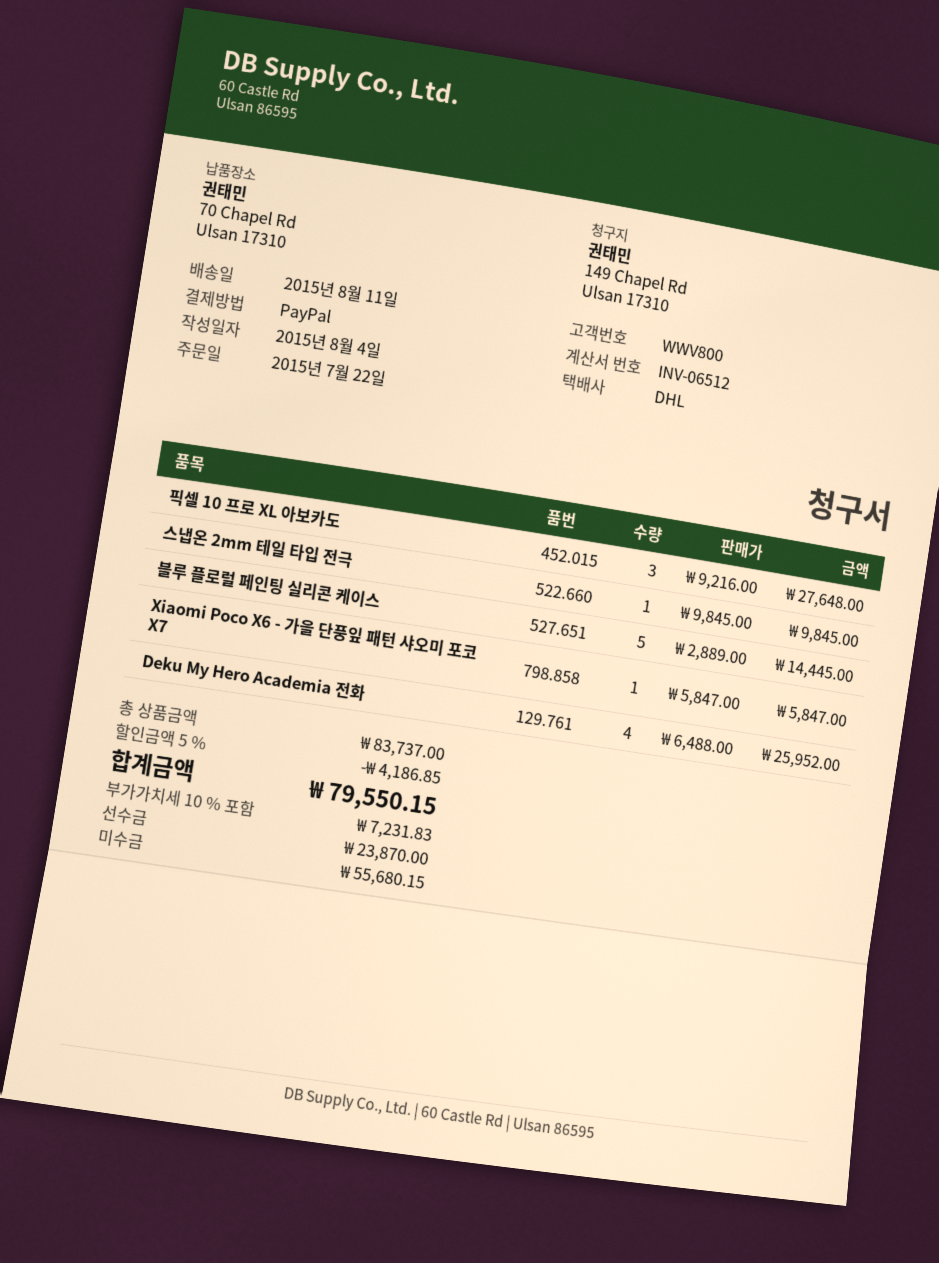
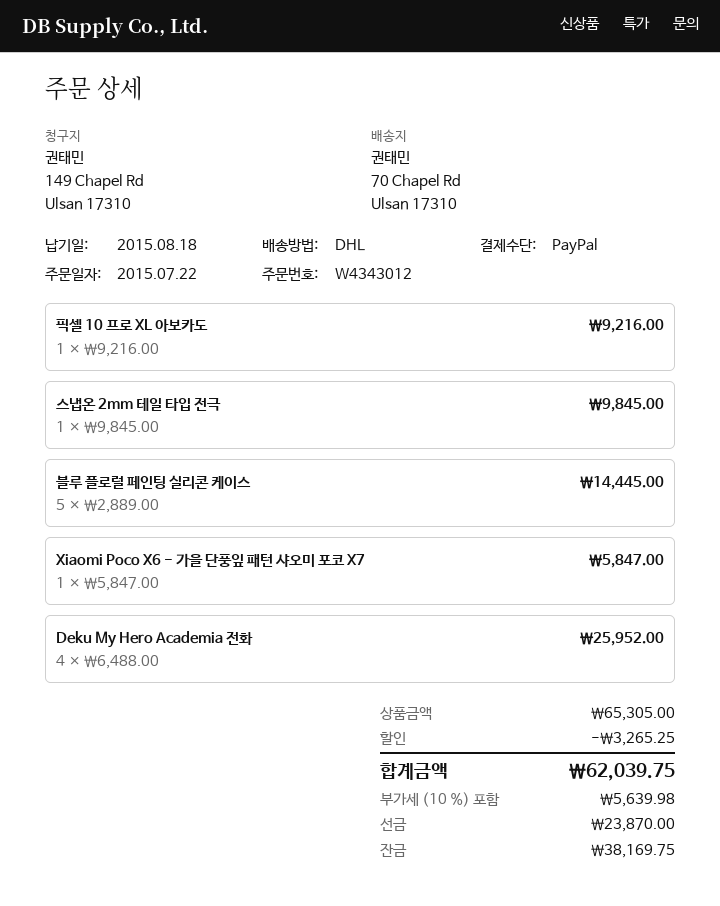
delivery date: 2015-08-11 -> 2015-08-18
픽셀 10 프로 XL 아보카도: 3 x 9216.00 = 27648.00 -> 1 x 9216.00 = 9216.00
subtotal: 83737.00 -> 65305.00
discount: 4186.85 -> 3265.25
tax: 10% = 7231.83 -> 10% = 5639.98
total: 79550.15 -> 62039.75
balance: 55680.15 -> 38169.75

